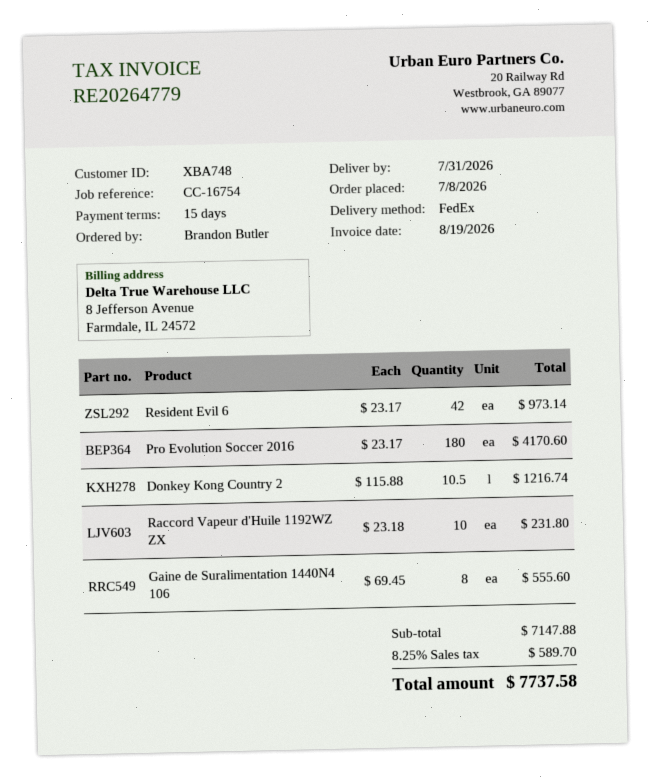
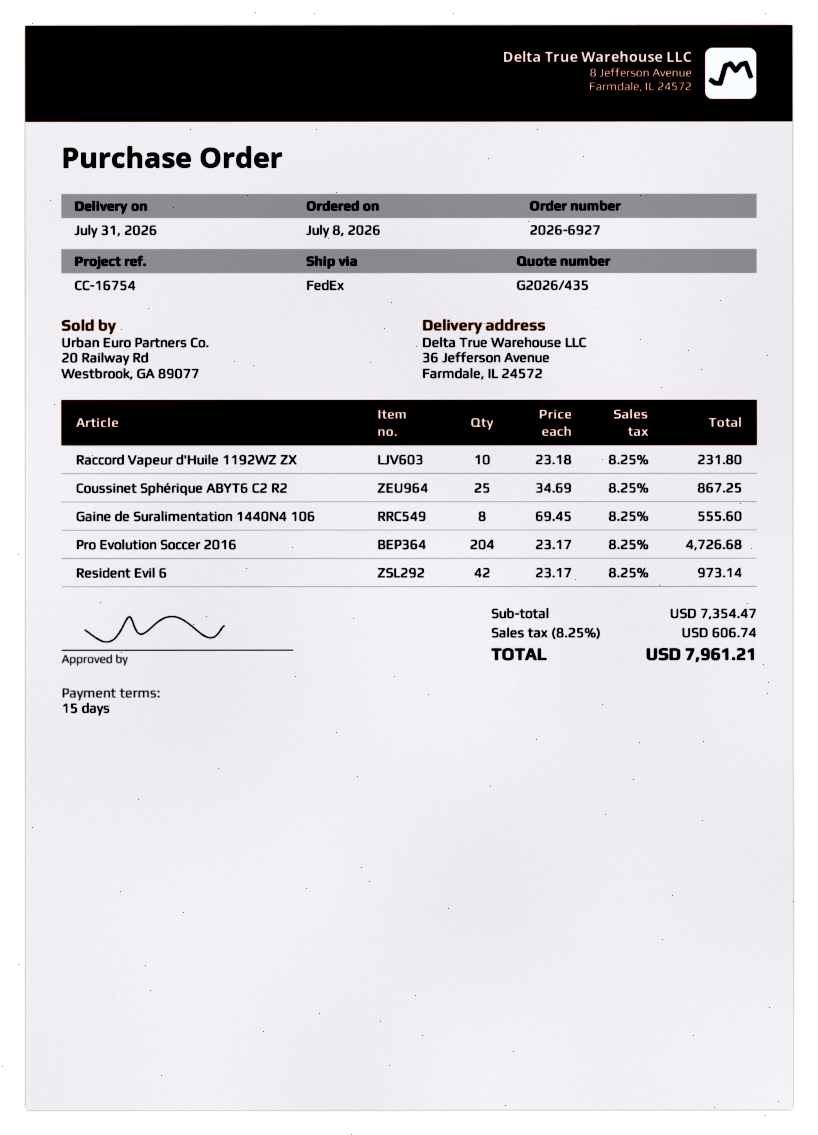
Pro Evolution Soccer 2016: 180 x 23.17 = 4170.60 -> 204 x 23.17 = 4726.68
Donkey Kong Country 2: 10.5 x 115.88 = 1216.74 -> none
Coussinet Sphérique ABYT6 C2 R2: none -> 25 x 34.69 = 867.25
subtotal: 7147.88 -> 7354.47
tax: 8.25% = 589.70 -> 8.25% = 606.74
total: 7737.58 -> 7961.21

